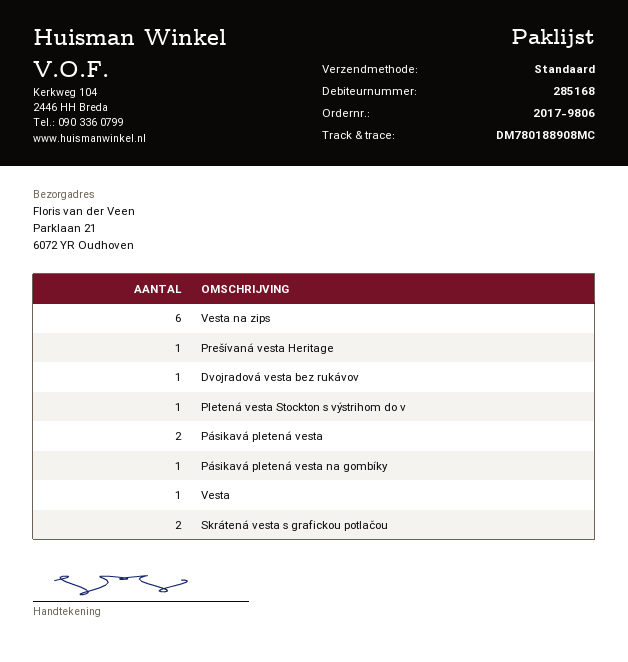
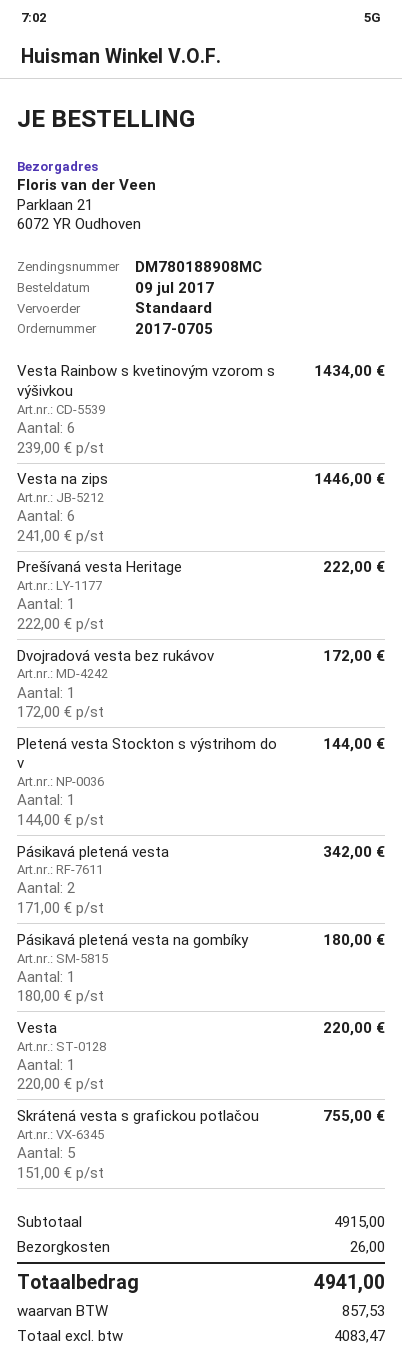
order number: 2017-9806 -> 2017-0705
Skrátená vesta s grafickou potlačou: 2 -> 5
Vesta Rainbow s kvetinovým vzorom s výšivkou: none -> 6

